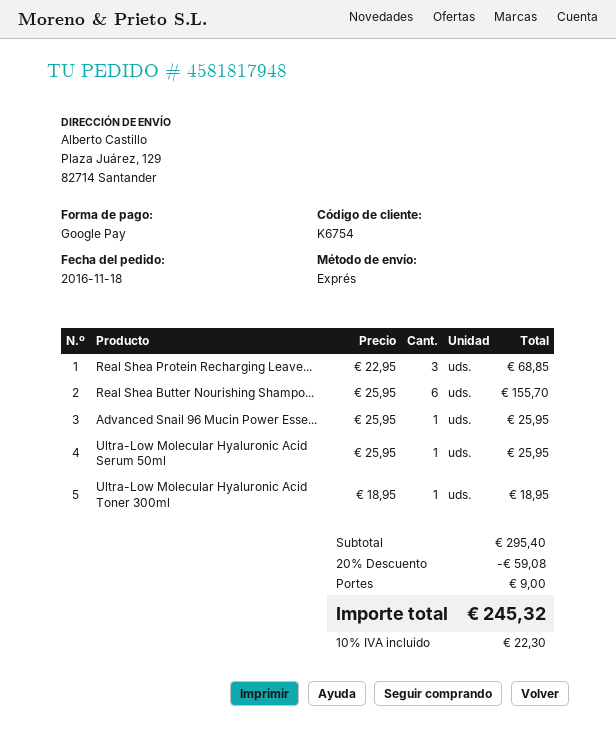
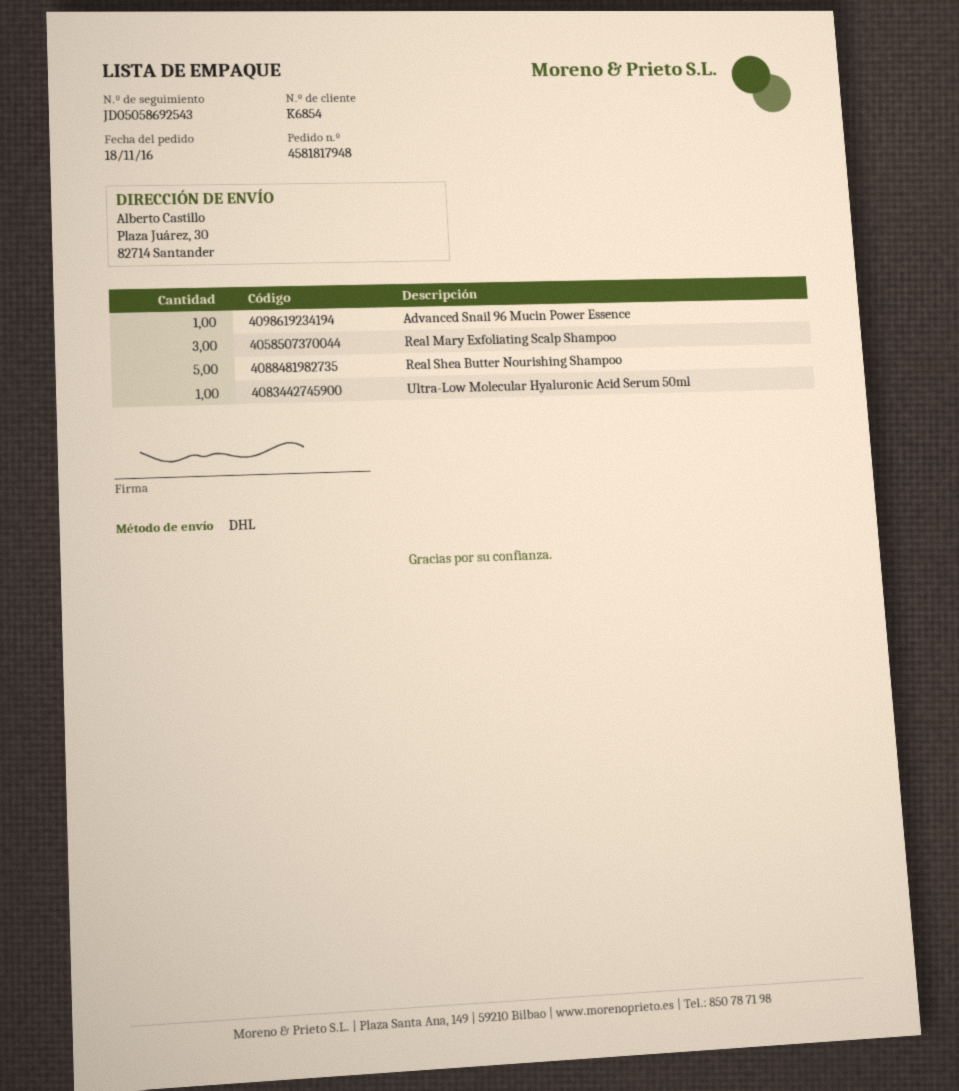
customer number: K6754 -> K6854
shipping method: express -> DHL
ship to: Plaza Juárez, 129, 82714 Santander -> Plaza Juárez, 30, 82714 Santander
Real Shea Protein Recharging Leave...: 3 -> none
Real Shea Butter Nourishing Shampo...: 6 -> 5
Ultra-Low Molecular Hyaluronic Acid Toner 300ml: 1 -> none
Real Mary Exfoliating Scalp Shampoo: none -> 3

